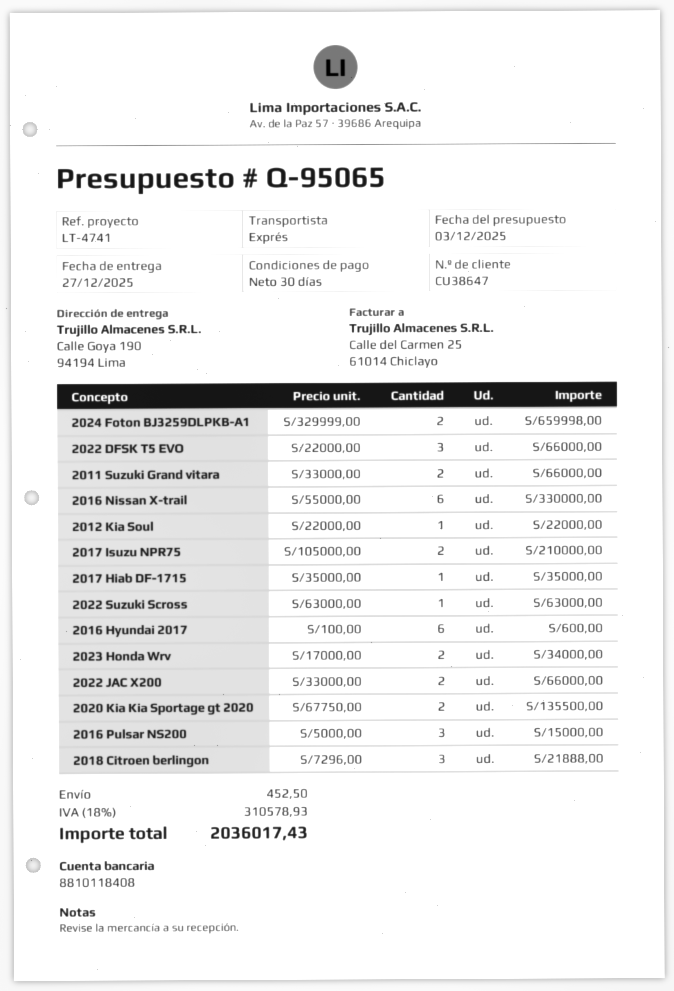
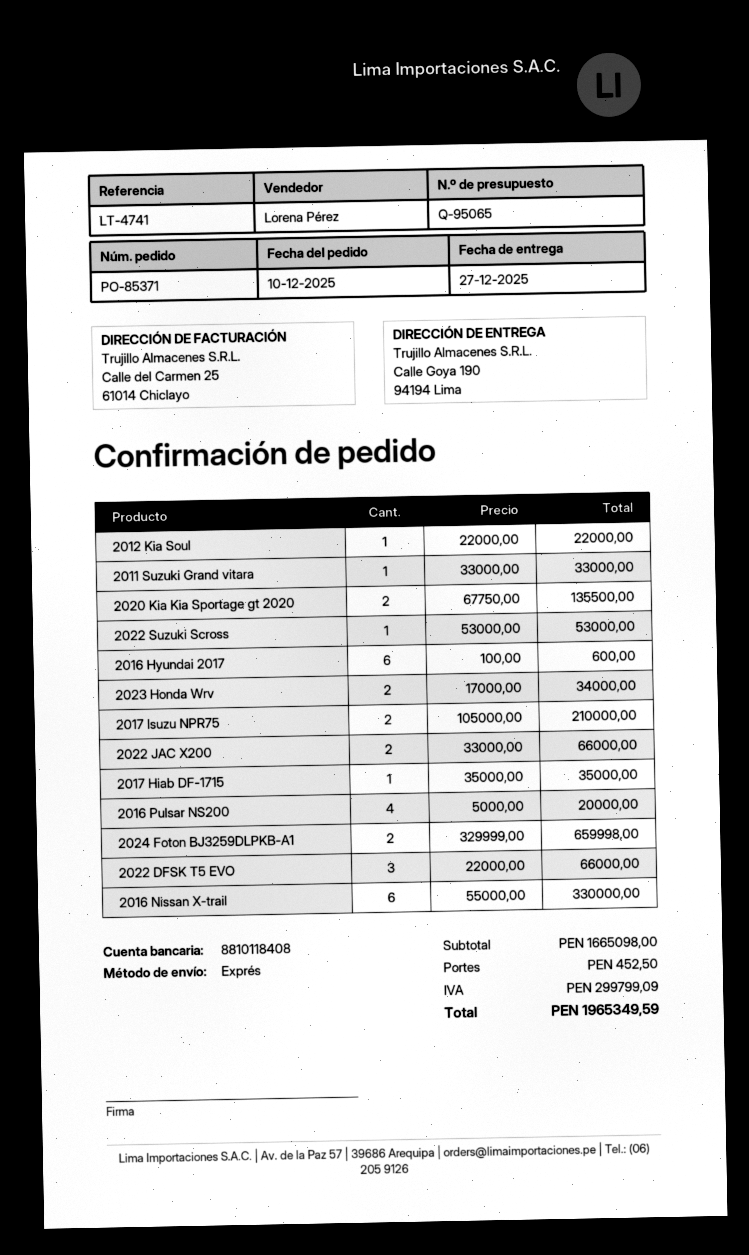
2011 Suzuki Grand vitara: 2 x 33000.00 = 66000.00 -> 1 x 33000.00 = 33000.00
2022 Suzuki Scross: 1 x 63000.00 = 63000.00 -> 1 x 53000.00 = 53000.00
2016 Pulsar NS200: 3 x 5000.00 = 15000.00 -> 4 x 5000.00 = 20000.00
2018 Citroen berlingon: 3 x 7296.00 = 21888.00 -> none
tax: 310578.93 -> 299799.09
total: 2036017.43 -> 1965349.59

